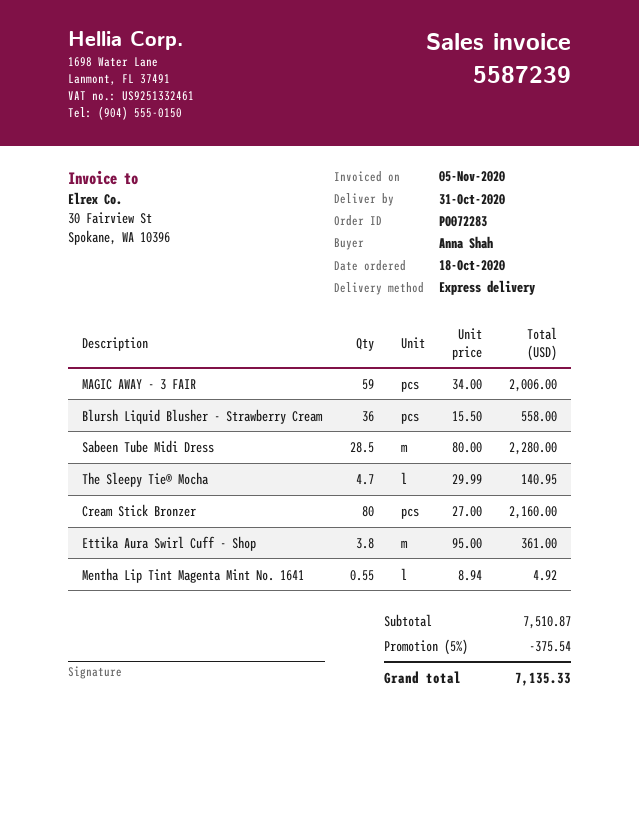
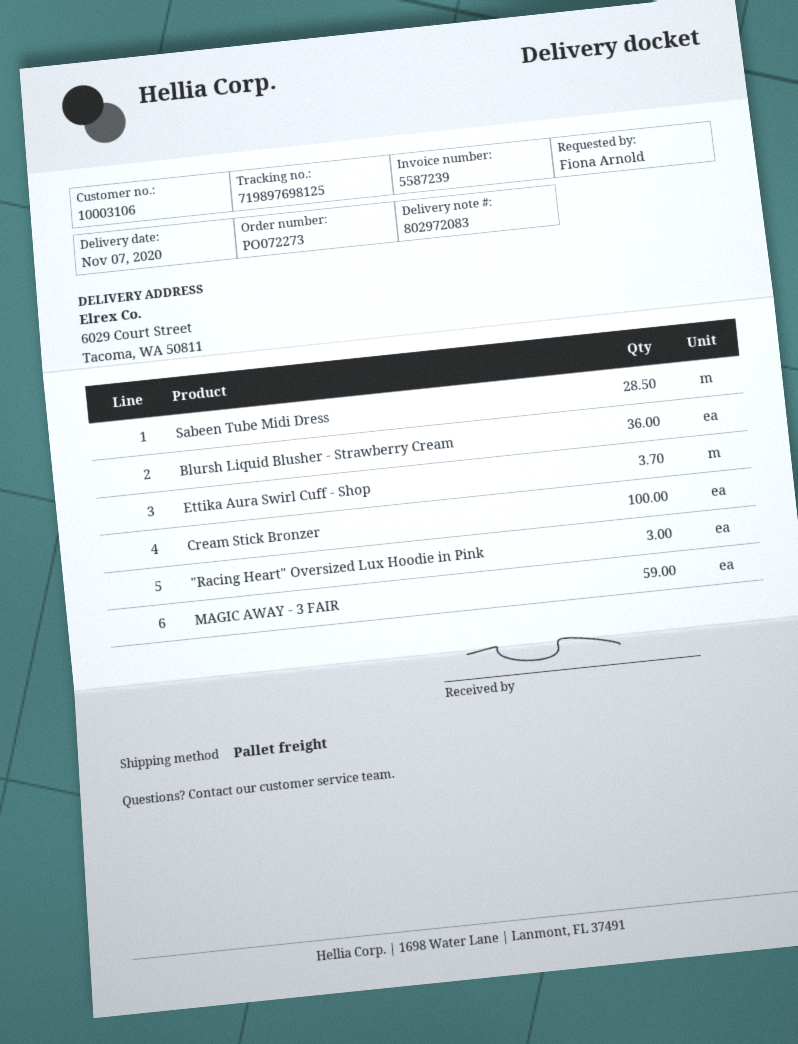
order number: PO072283 -> PO072273
delivery date: 2020-10-31 -> 2020-11-07
ordered by: Anna Shah -> Fiona Arnold
shipping method: express -> pallet freight
The Sleepy Tie® Mocha: 4.7 -> none
Cream Stick Bronzer: 80 -> 100
Ettika Aura Swirl Cuff - Shop: 3.8 -> 3.7
Mentha Lip Tint Magenta Mint No. 1641: 0.55 -> none
"Racing Heart" Oversized Lux Hoodie in Pink: none -> 3

